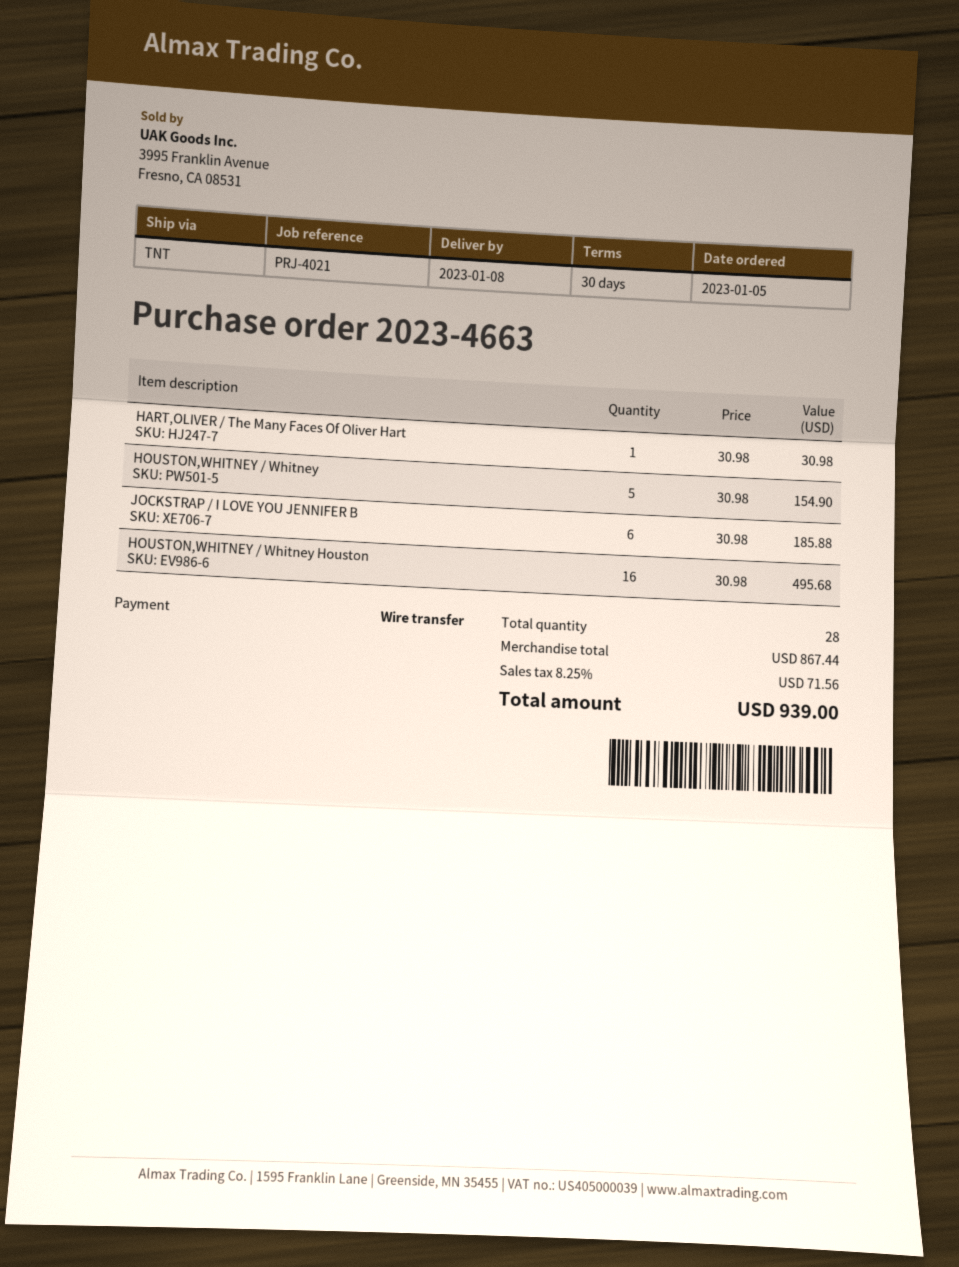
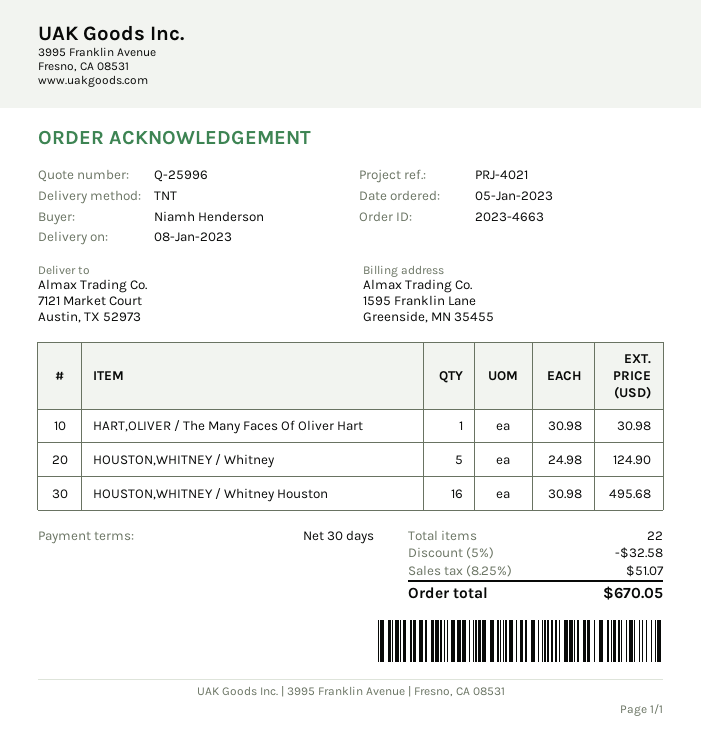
HOUSTON,WHITNEY / Whitney: 5 x 30.98 = 154.90 -> 5 x 24.98 = 124.90
JOCKSTRAP / I LOVE YOU JENNIFER B: 6 x 30.98 = 185.88 -> none
total quantity: 28 -> 22
discount: none -> 5% = 32.58
tax: 8.25% = 71.56 -> 8.25% = 51.07
total: 939.00 -> 670.05

